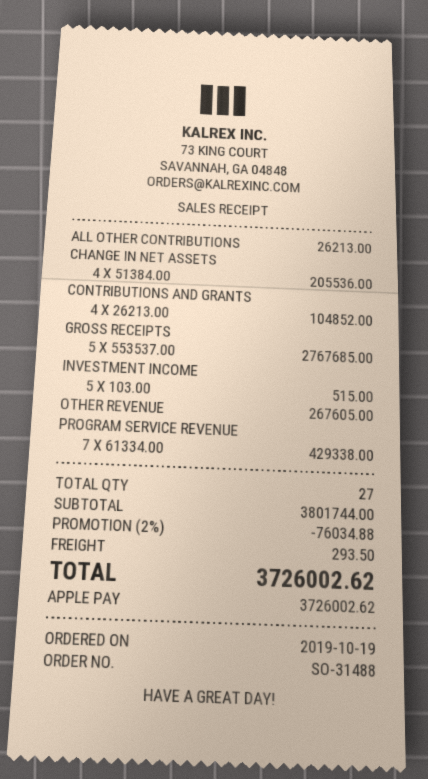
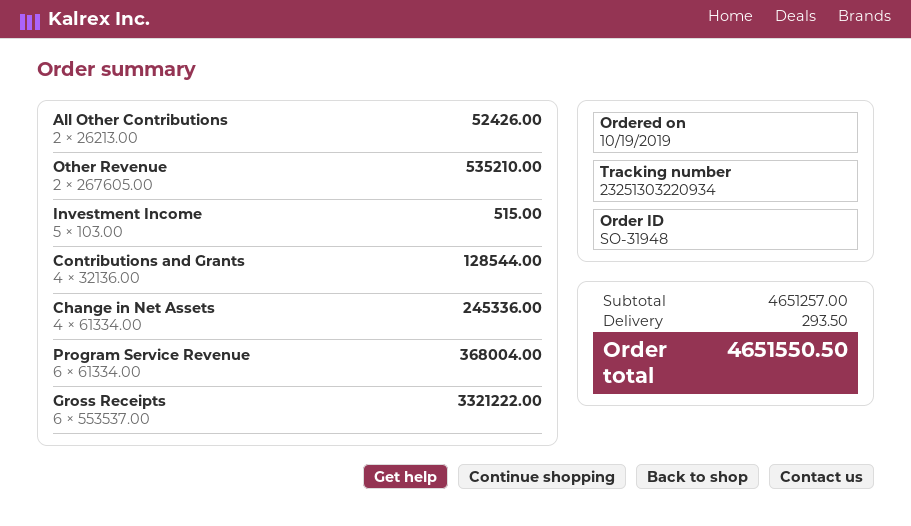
order number: SO-31488 -> SO-31948
ALL OTHER CONTRIBUTIONS: 1 x 26213.00 = 26213.00 -> 2 x 26213.00 = 52426.00
CHANGE IN NET ASSETS: 4 x 51384.00 = 205536.00 -> 4 x 61334.00 = 245336.00
CONTRIBUTIONS AND GRANTS: 4 x 26213.00 = 104852.00 -> 4 x 32136.00 = 128544.00
GROSS RECEIPTS: 5 x 553537.00 = 2767685.00 -> 6 x 553537.00 = 3321222.00
OTHER REVENUE: 1 x 267605.00 = 267605.00 -> 2 x 267605.00 = 535210.00
PROGRAM SERVICE REVENUE: 7 x 61334.00 = 429338.00 -> 6 x 61334.00 = 368004.00
subtotal: 3801744.00 -> 4651257.00
discount: 2% = 76034.88 -> none
total: 3726002.62 -> 4651550.50

